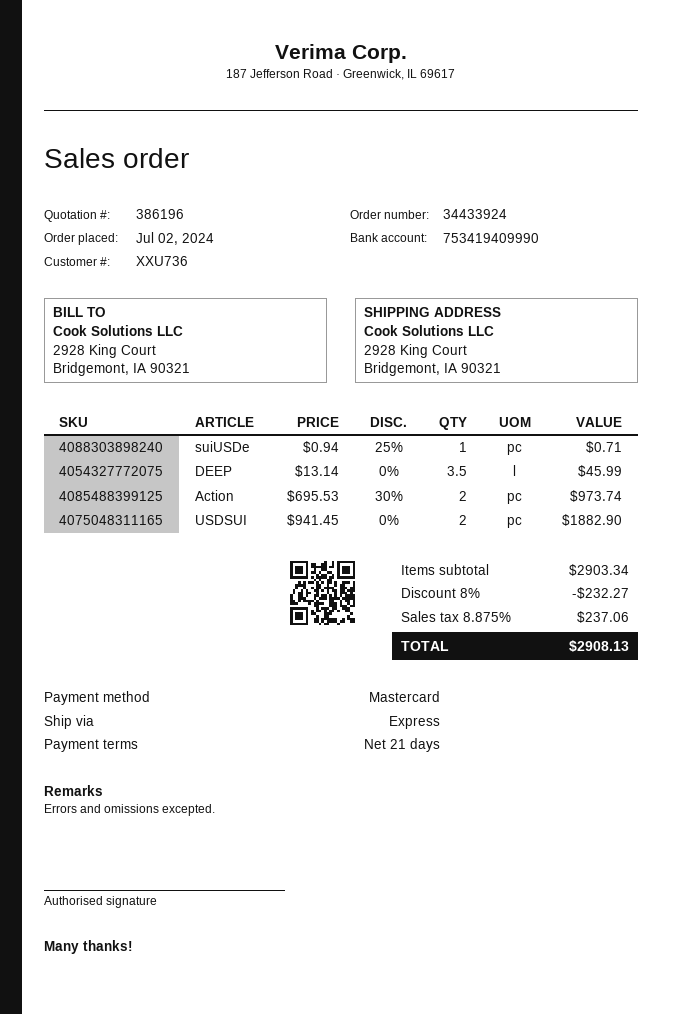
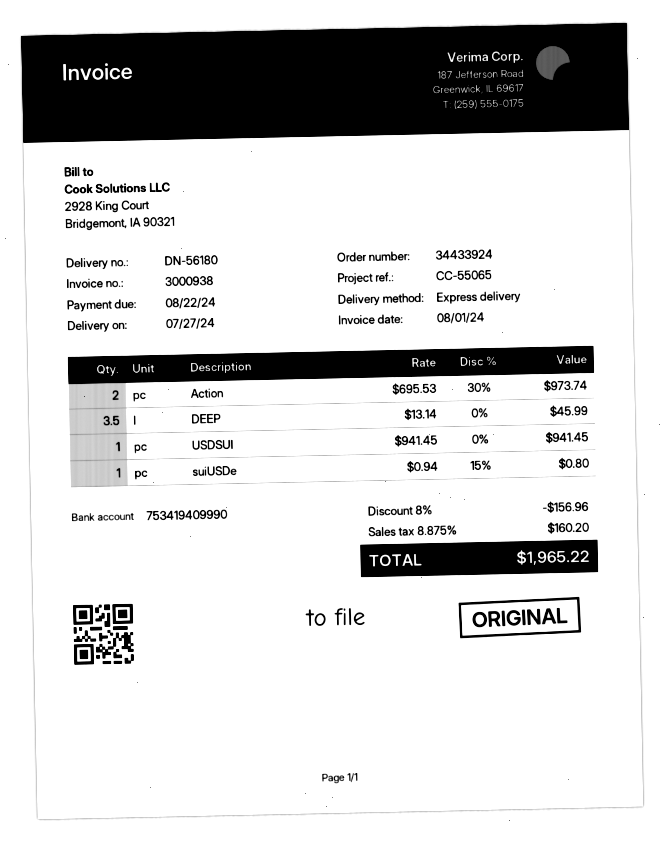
suiUSDe: 1 x 0.94 - 25% = 0.71 -> 1 x 0.94 - 15% = 0.80
USDSUI: 2 x 941.45 = 1882.90 -> 1 x 941.45 = 941.45
discount: 8% = 232.27 -> 8% = 156.96
tax: 8.875% = 237.06 -> 8.875% = 160.20
total: 2908.13 -> 1965.22

